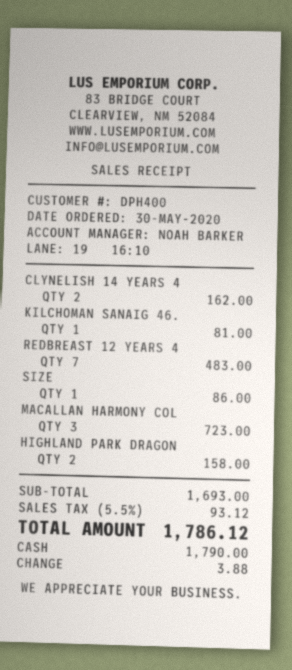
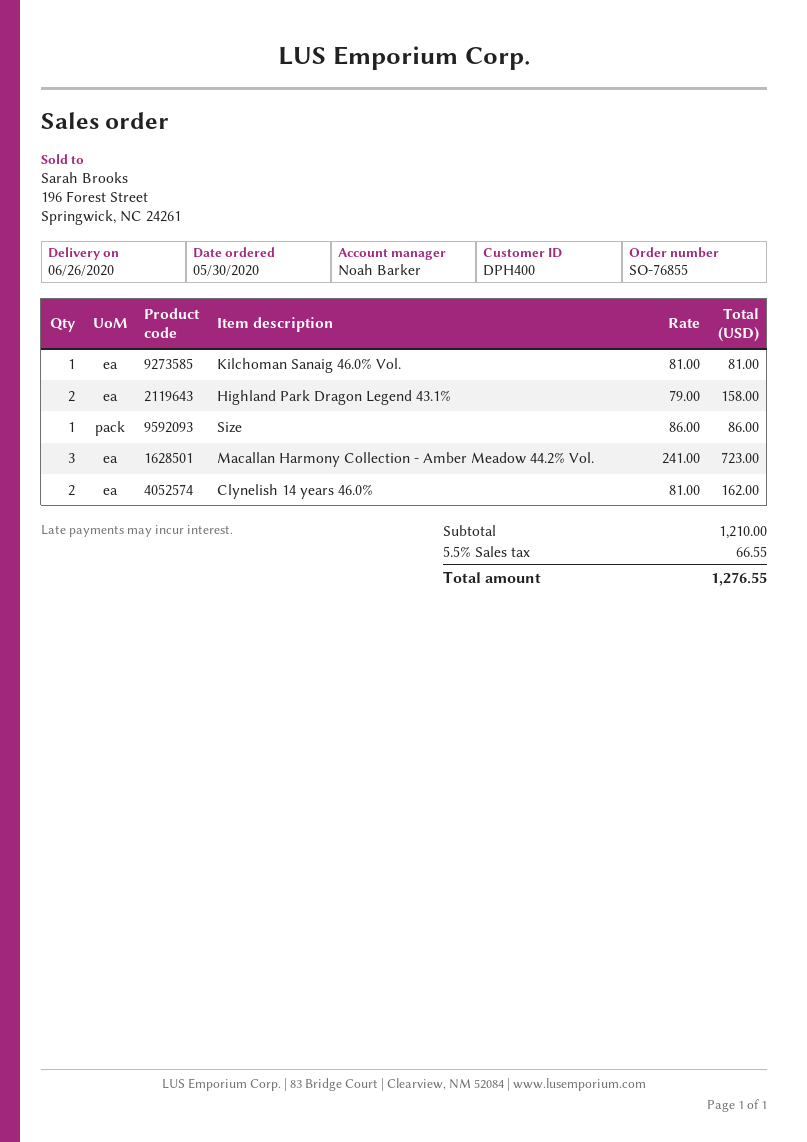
REDBREAST 12 YEARS 4: 7 for 483.00 -> none
subtotal: 1693.00 -> 1210.00
tax: 5.5% = 93.12 -> 5.5% = 66.55
total: 1786.12 -> 1276.55

